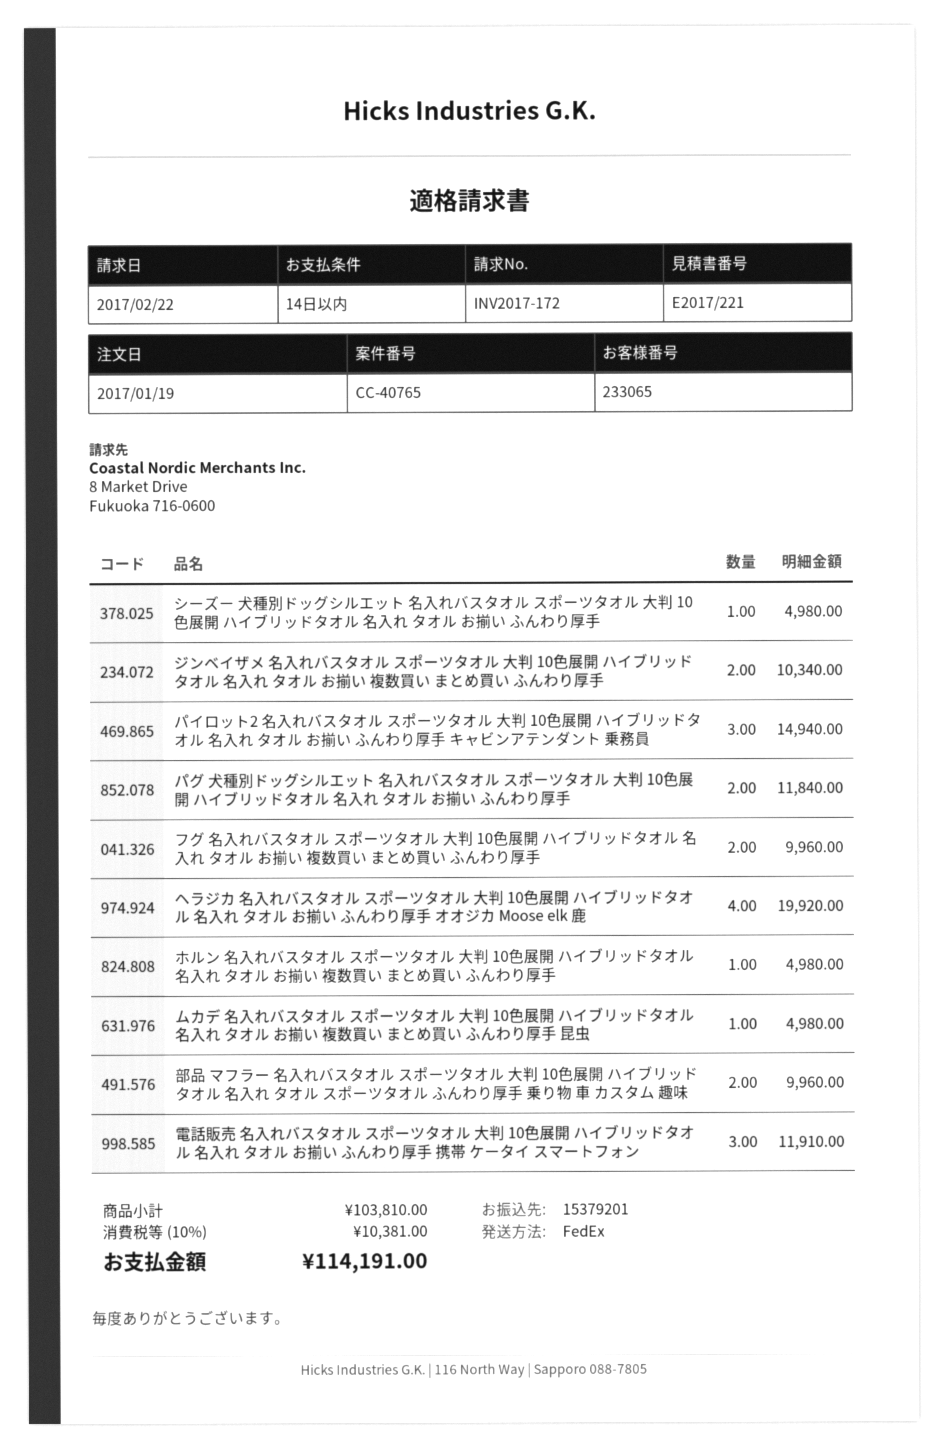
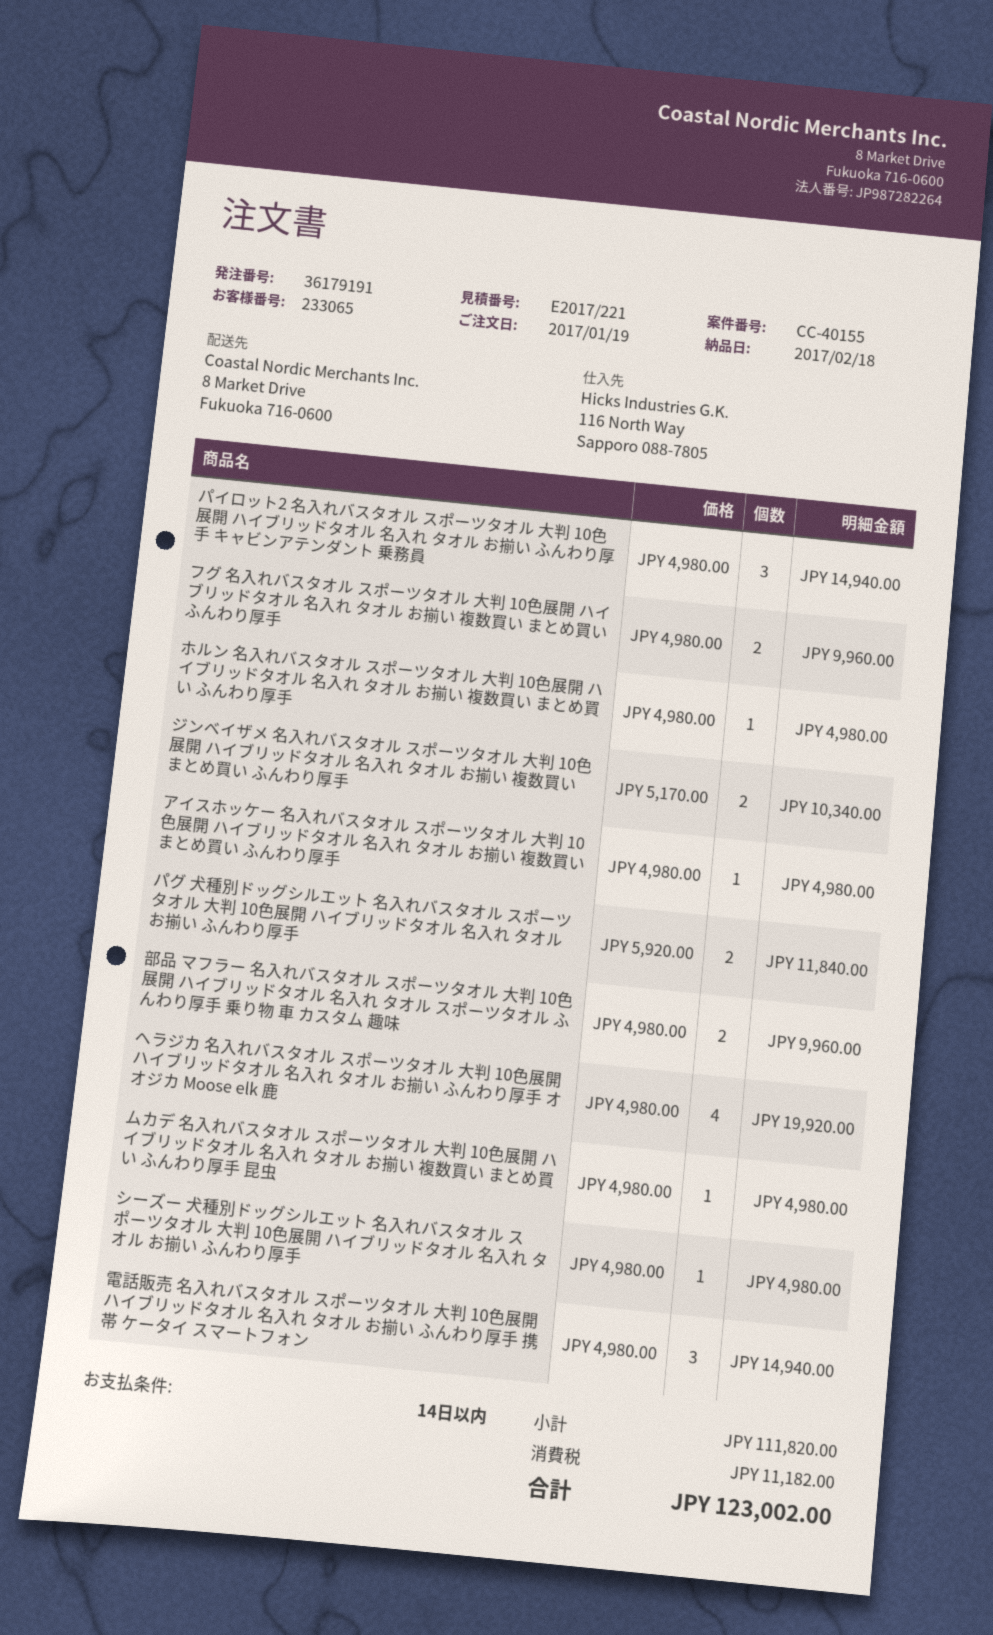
reference: CC-40765 -> CC-40155
電話販売 名入れバスタオル スポーツタオル 大判 10色展開 ハイブリッドタオル 名入れ タオル お揃い ふんわり厚手 携帯 ケータイ スマートフォン: 3 for 11910.00 -> 3 for 14940.00
アイスホッケー 名入れバスタオル スポーツタオル 大判 10色展開 ハイブリッドタオル 名入れ タオル お揃い 複数買い まとめ買い ふんわり厚手: none -> 1 for 4980.00
subtotal: 103810.00 -> 111820.00
tax: 10381.00 -> 11182.00
total: 114191.00 -> 123002.00

